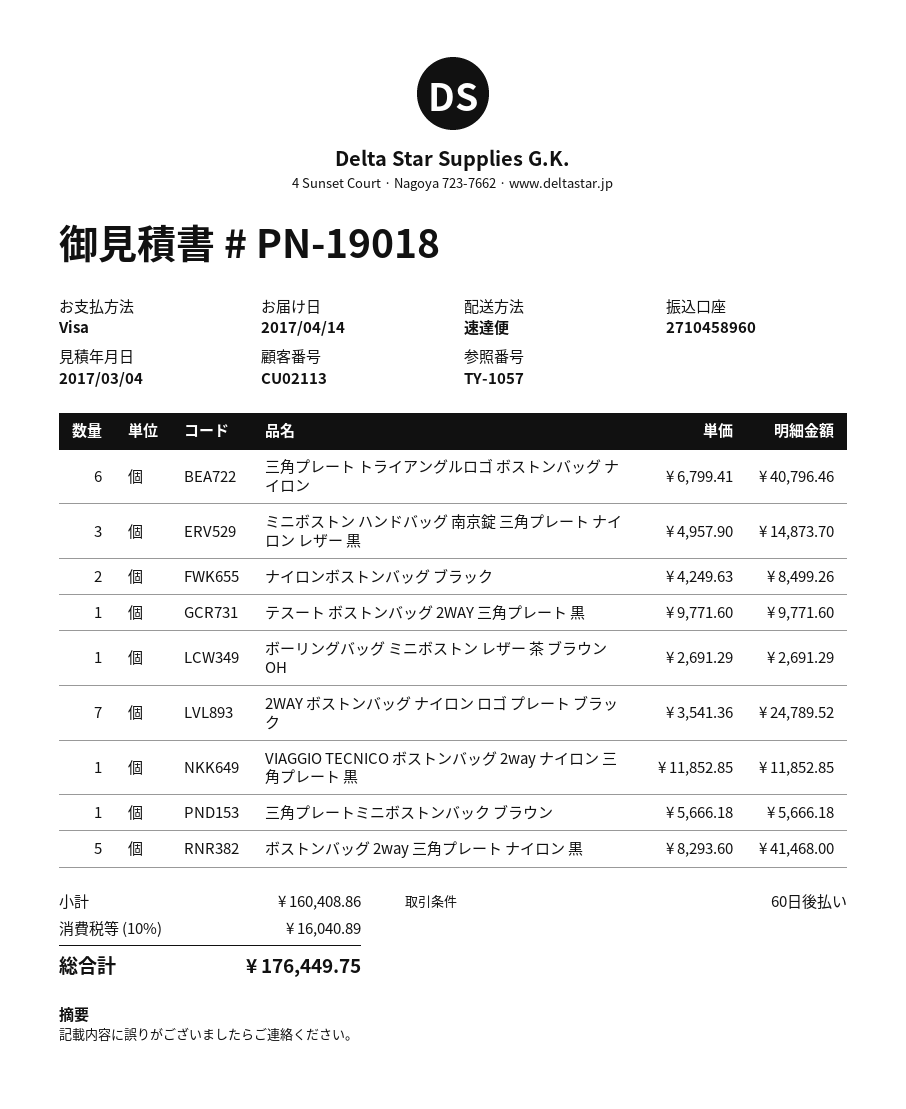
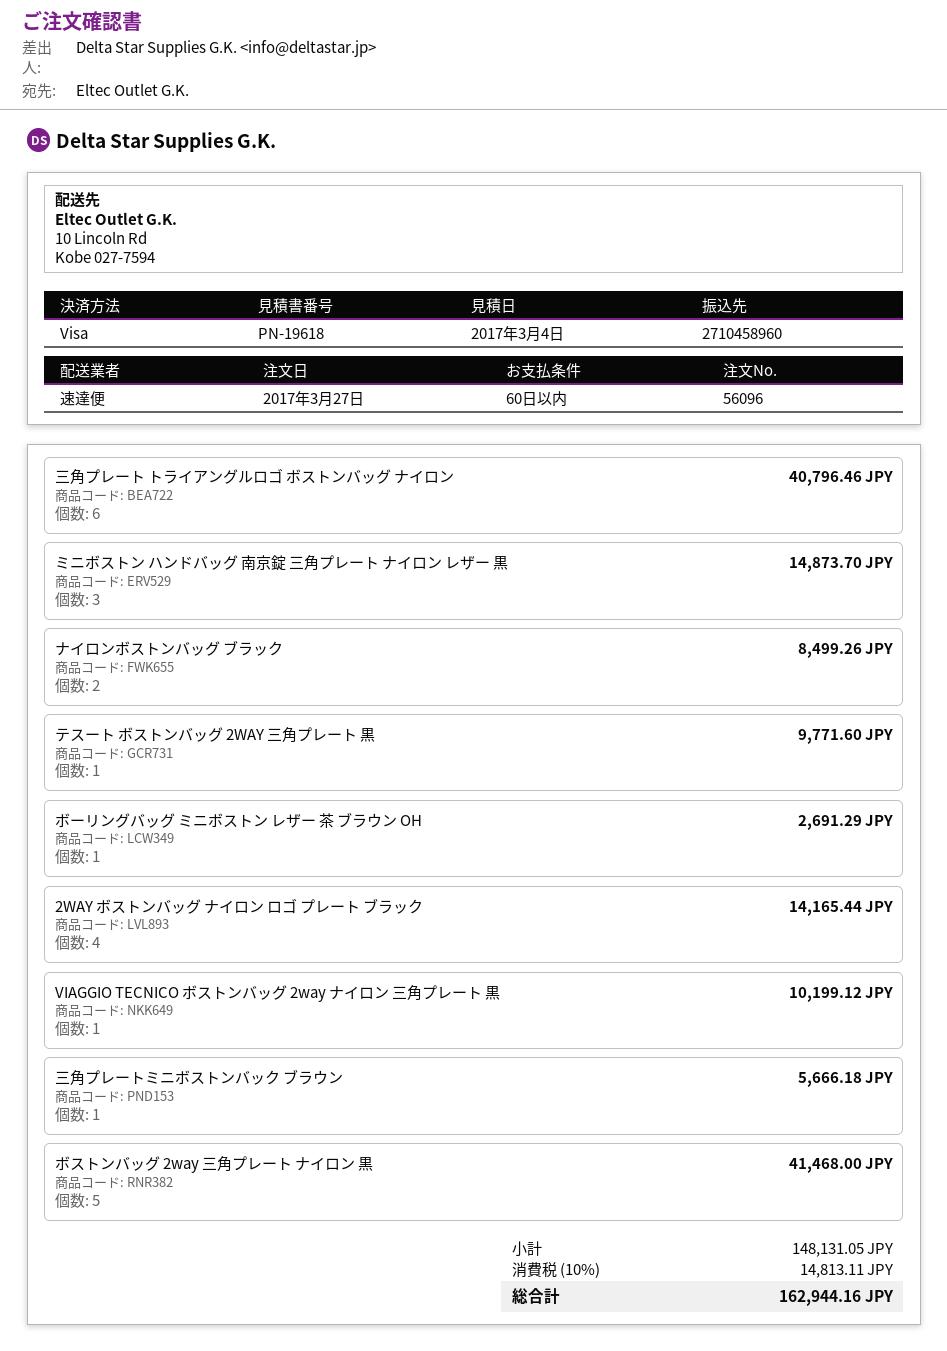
quote number: PN-19018 -> PN-19618
2WAY ボストンバッグ ナイロン ロゴ プレート ブラック: 7 for 24789.52 -> 4 for 14165.44
VIAGGIO TECNICO ボストンバッグ 2way ナイロン 三角プレート 黒: 1 for 11852.85 -> 1 for 10199.12
subtotal: 160408.86 -> 148131.05
tax: 10% = 16040.89 -> 10% = 14813.11
total: 176449.75 -> 162944.16

